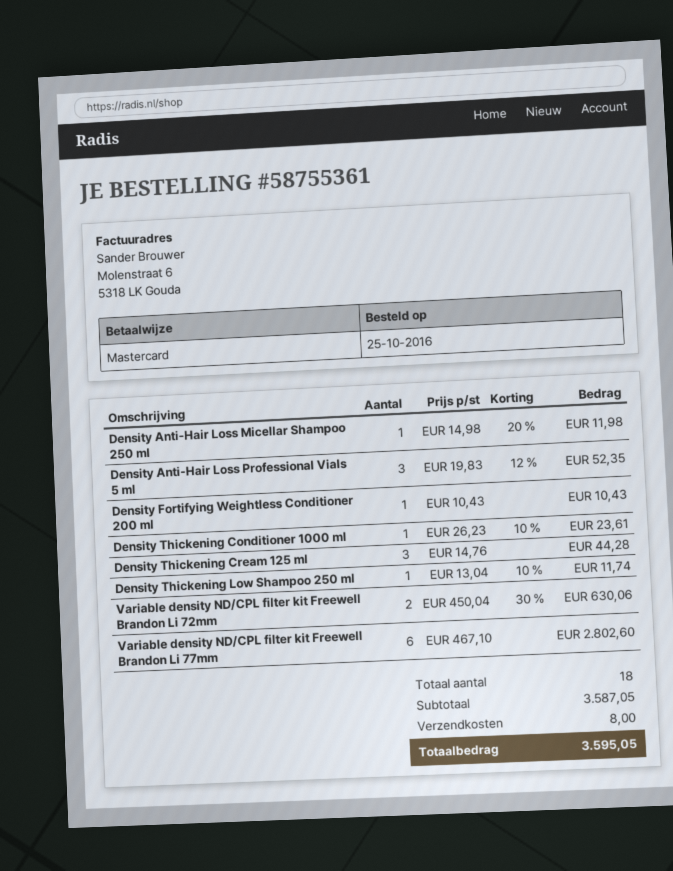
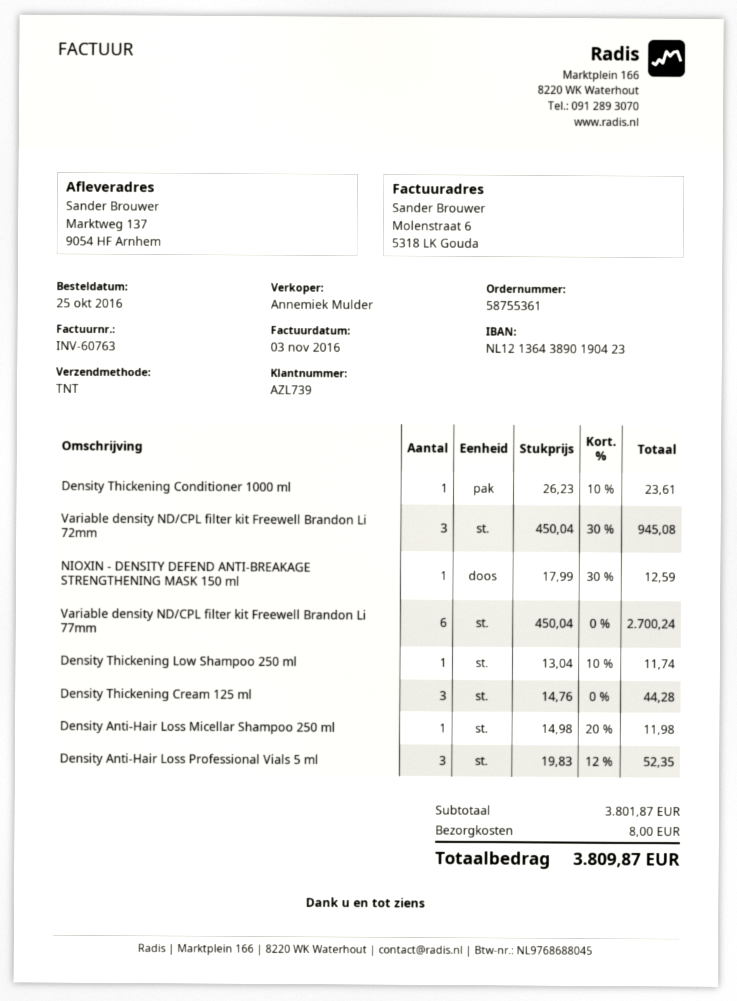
Density Fortifying Weightless Conditioner 200 ml: 1 x 10.43 = 10.43 -> none
Variable density ND/CPL filter kit Freewell Brandon Li 72mm: 2 x 450.04 - 30% = 630.06 -> 3 x 450.04 - 30% = 945.08
Variable density ND/CPL filter kit Freewell Brandon Li 77mm: 6 x 467.10 = 2802.60 -> 6 x 450.04 = 2700.24
NIOXIN - DENSITY DEFEND ANTI-BREAKAGE STRENGTHENING MASK 150 ml: none -> 1 x 17.99 - 30% = 12.59
subtotal: 3587.05 -> 3801.87
total: 3595.05 -> 3809.87

